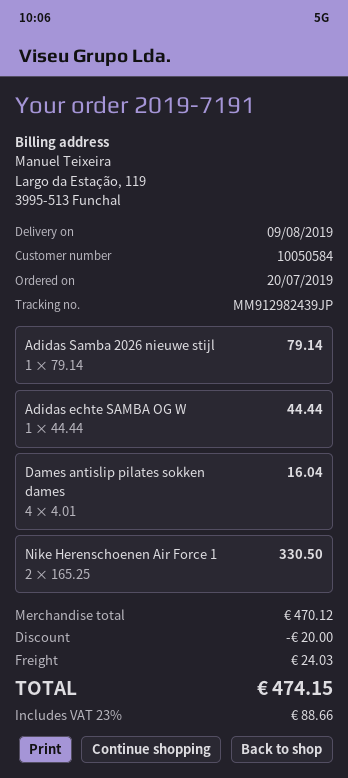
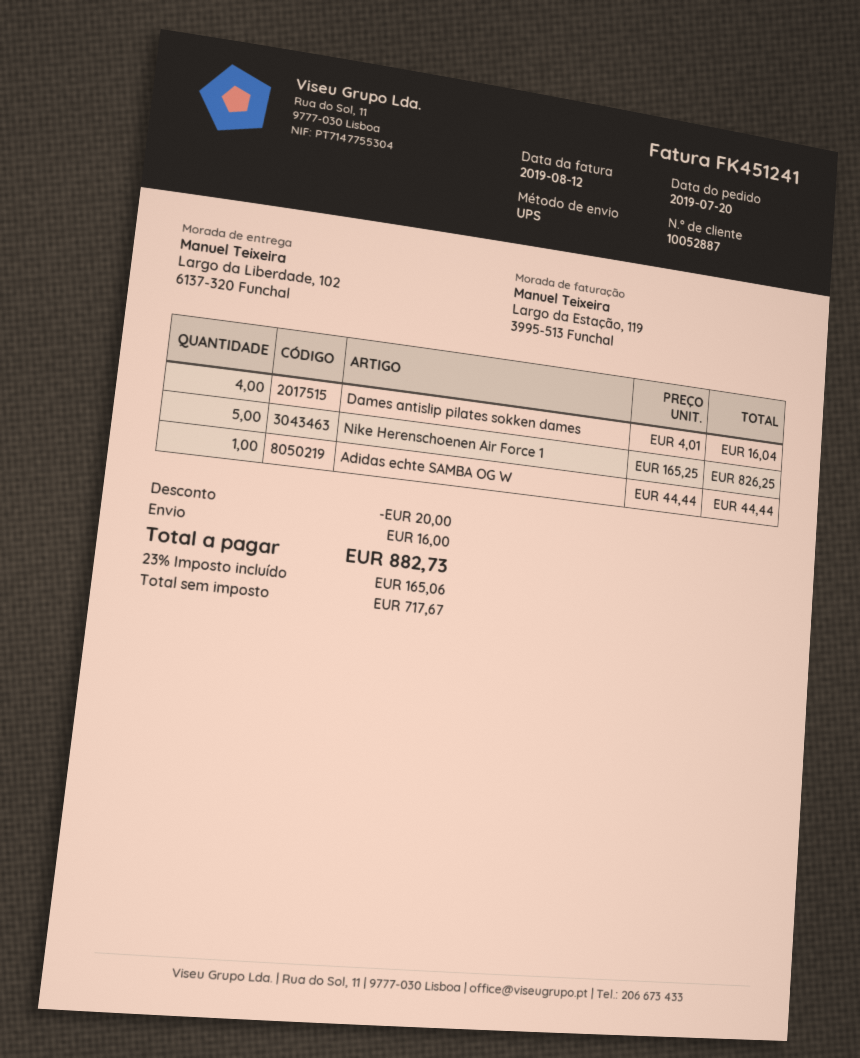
customer number: 10050584 -> 10052887
Adidas Samba 2026 nieuwe stijl: 1 x 79.14 = 79.14 -> none
Nike Herenschoenen Air Force 1: 2 x 165.25 = 330.50 -> 5 x 165.25 = 826.25
shipping: 24.03 -> 16.00
tax: 23% = 88.66 -> 23% = 165.06
total: 474.15 -> 882.73

